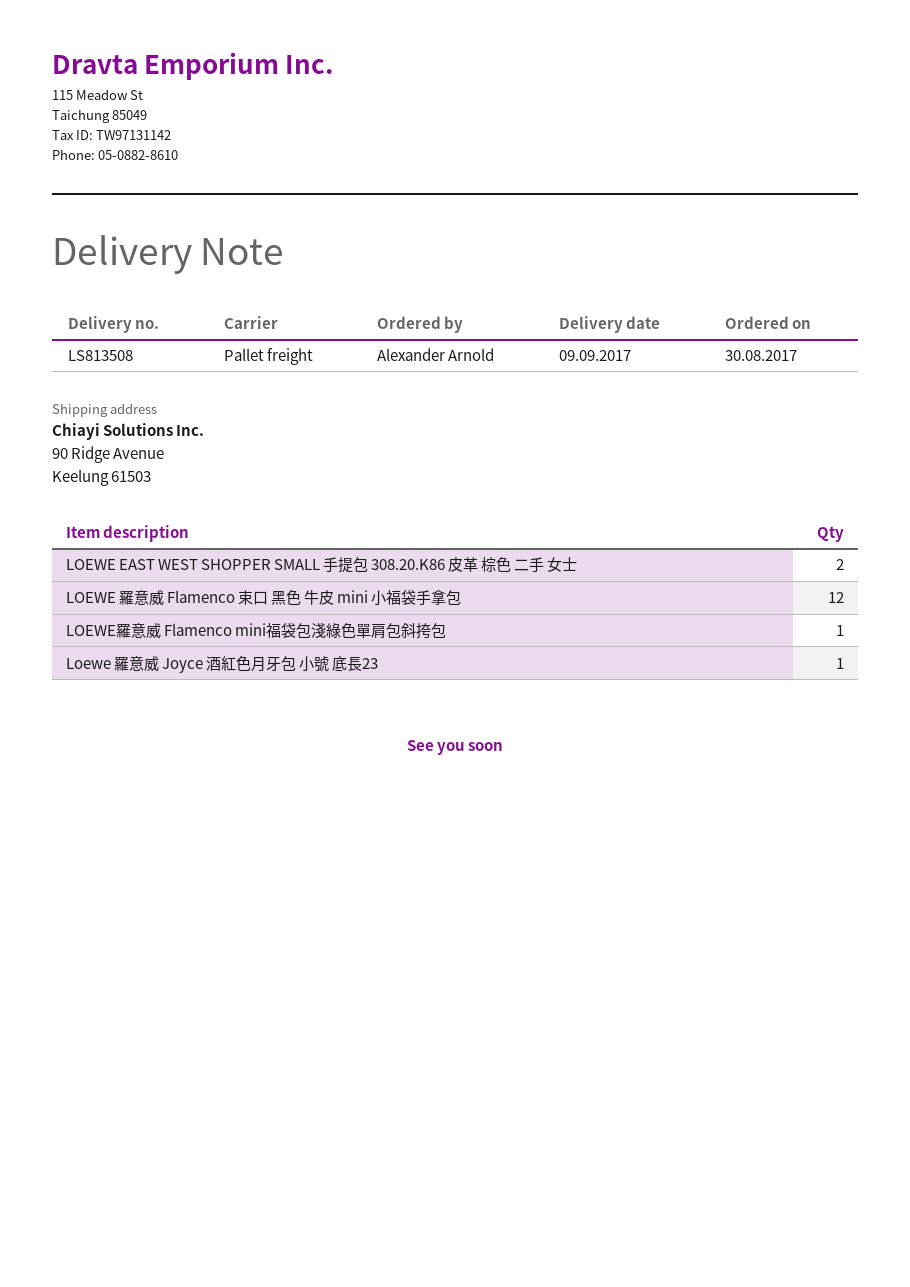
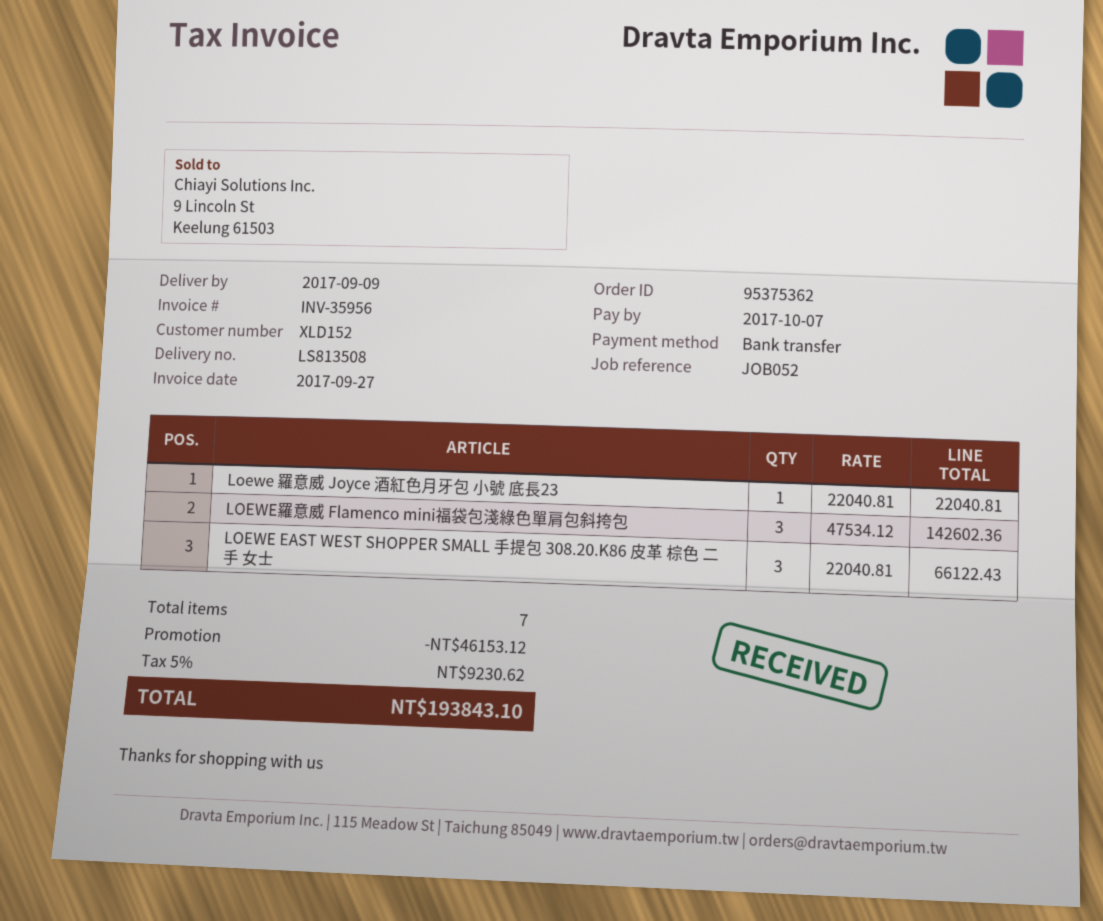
LOEWE EAST WEST SHOPPER SMALL 手提包 308.20.K86 皮革 棕色 二手 女士: 2 -> 3
LOEWE 羅意威 Flamenco 束口 黑色 牛皮 mini 小福袋手拿包: 12 -> none
LOEWE羅意威 Flamenco mini福袋包淺綠色單肩包斜挎包: 1 -> 3

